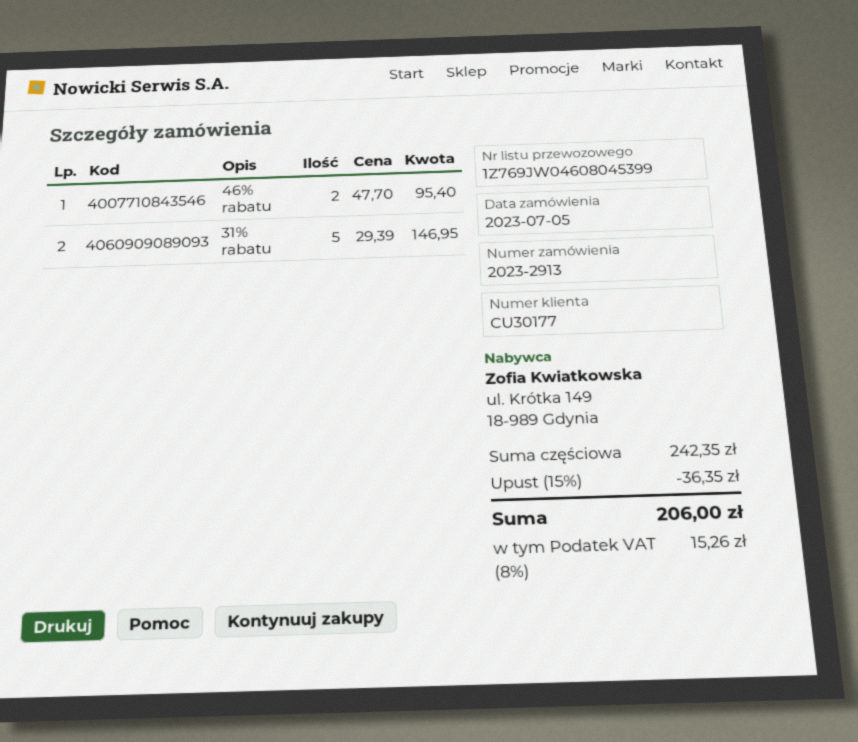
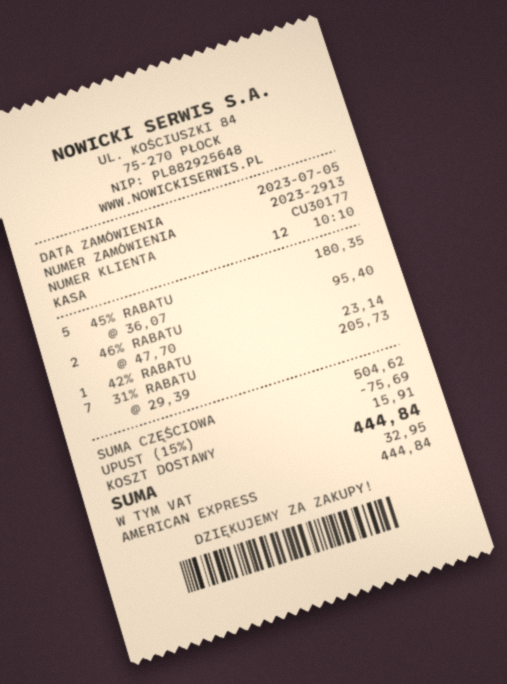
31% rabatu: 5 x 29.39 = 146.95 -> 7 x 29.39 = 205.73
45% RABATU: none -> 5 x 36.07 = 180.35
42% RABATU: none -> 1 x 23.14 = 23.14
subtotal: 242.35 -> 504.62
discount: 15% = 36.35 -> 15% = 75.69
shipping: none -> 15.91
tax: 15.26 -> 32.95
total: 206.00 -> 444.84

